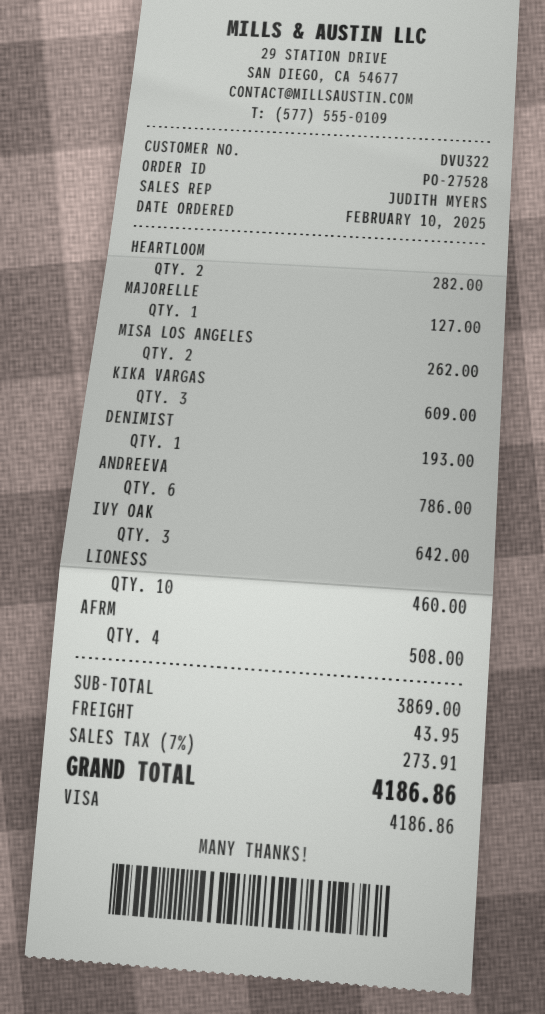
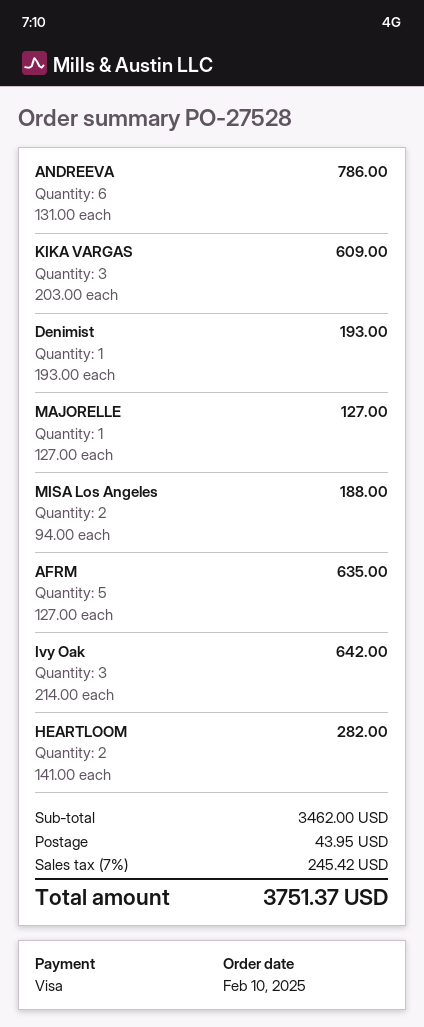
MISA LOS ANGELES: 2 for 262.00 -> 2 for 188.00
LIONESS: 10 for 460.00 -> none
AFRM: 4 for 508.00 -> 5 for 635.00
subtotal: 3869.00 -> 3462.00
tax: 7% = 273.91 -> 7% = 245.42
total: 4186.86 -> 3751.37

